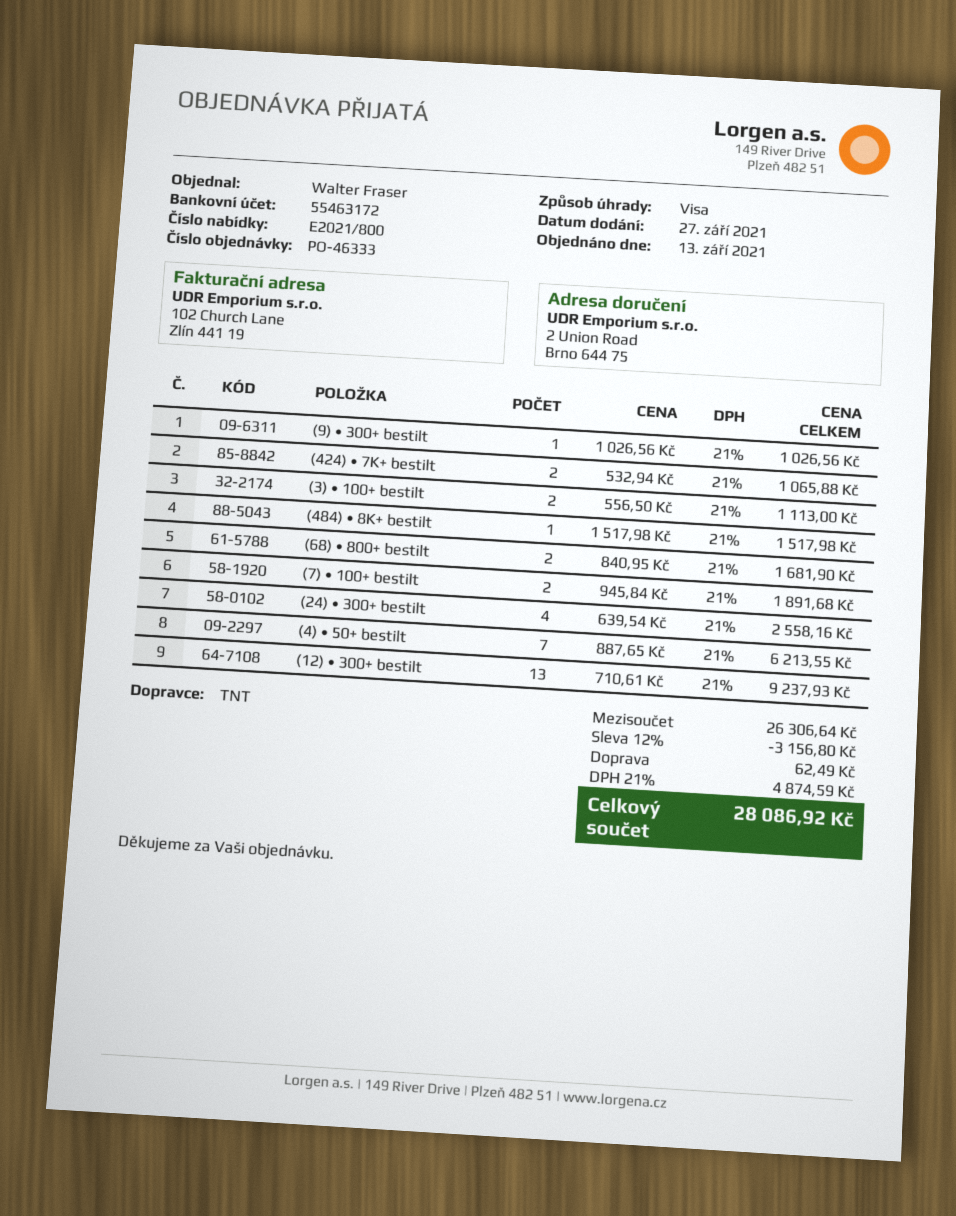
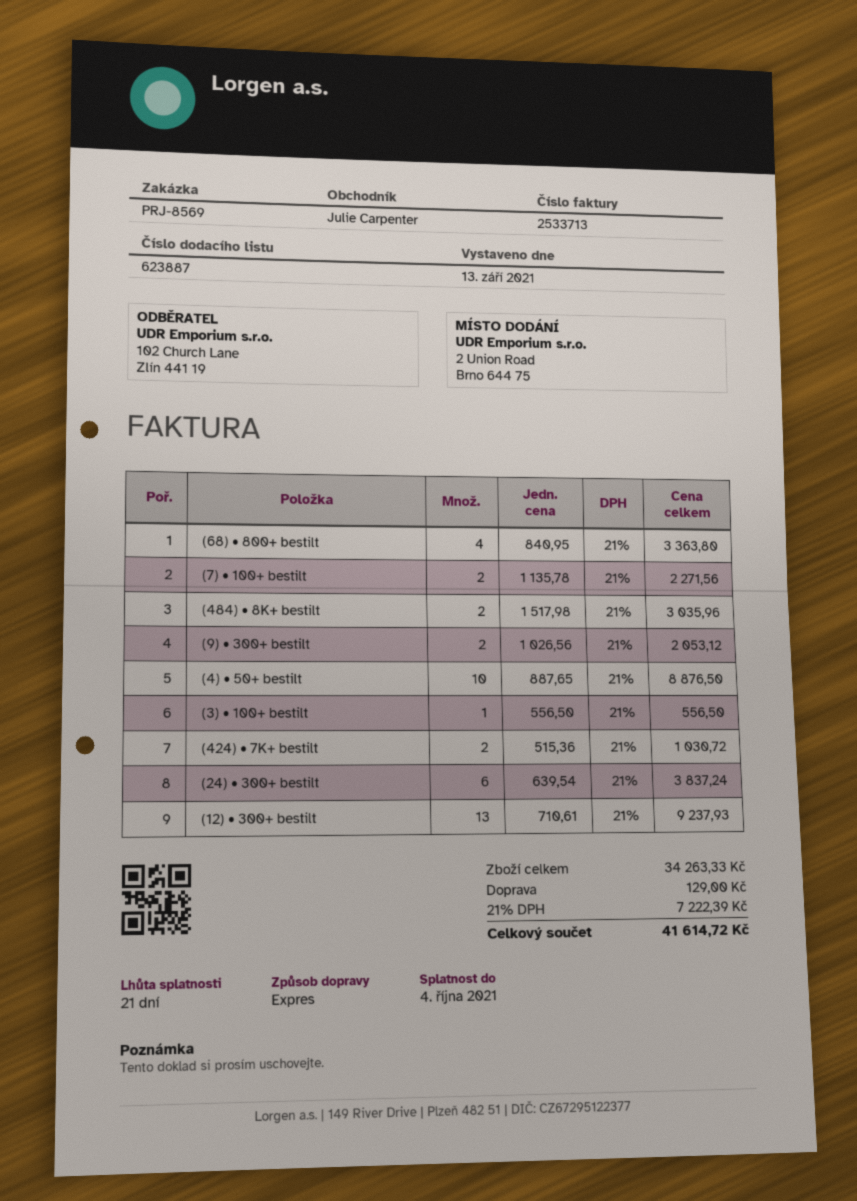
shipping method: TNT -> express
(9) • 300+ bestilt: 1 x 1026.56 = 1026.56 -> 2 x 1026.56 = 2053.12
(424) • 7K+ bestilt: 2 x 532.94 = 1065.88 -> 2 x 515.36 = 1030.72
(3) • 100+ bestilt: 2 x 556.50 = 1113.00 -> 1 x 556.50 = 556.50
(484) • 8K+ bestilt: 1 x 1517.98 = 1517.98 -> 2 x 1517.98 = 3035.96
(68) • 800+ bestilt: 2 x 840.95 = 1681.90 -> 4 x 840.95 = 3363.80
(7) • 100+ bestilt: 2 x 945.84 = 1891.68 -> 2 x 1135.78 = 2271.56
(24) • 300+ bestilt: 4 x 639.54 = 2558.16 -> 6 x 639.54 = 3837.24
(4) • 50+ bestilt: 7 x 887.65 = 6213.55 -> 10 x 887.65 = 8876.50
subtotal: 26306.64 -> 34263.33
discount: 12% = 3156.80 -> none
shipping: 62.49 -> 129.00
tax: 21% = 4874.59 -> 21% = 7222.39
total: 28086.92 -> 41614.72

